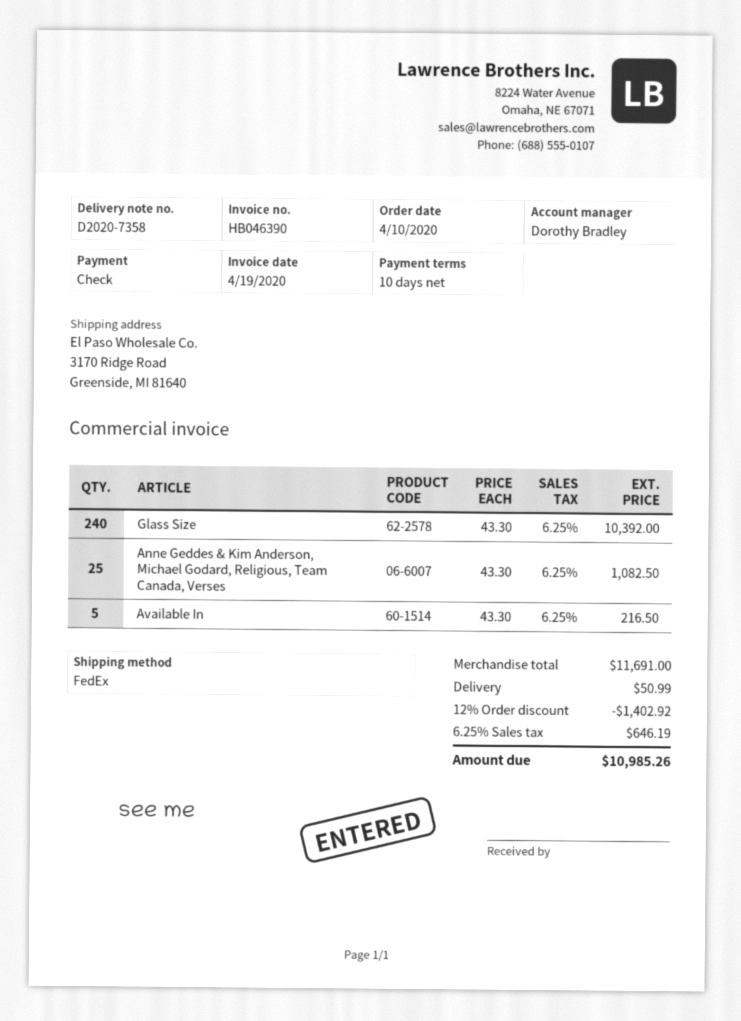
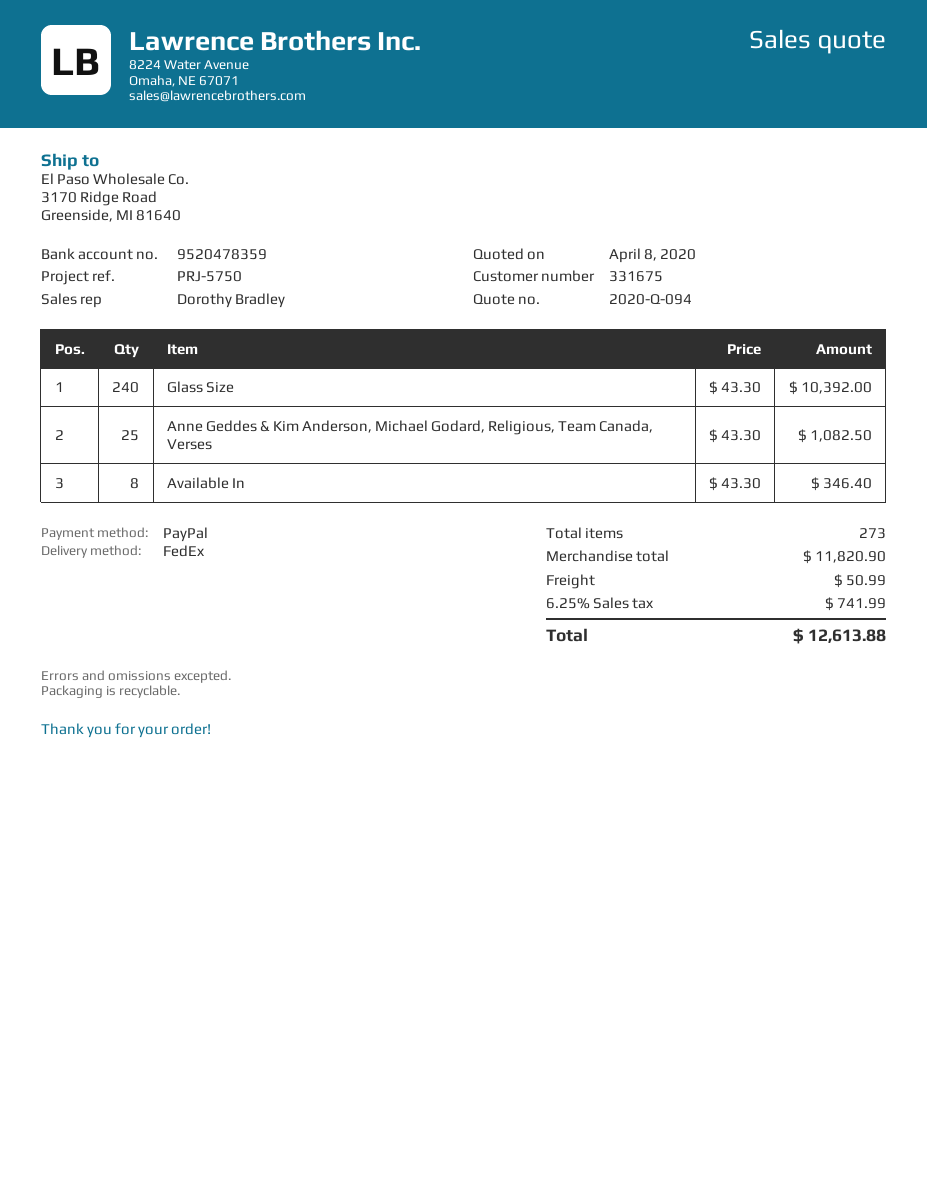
payment method: cheque -> PayPal
Available In: 5 x 43.30 = 216.50 -> 8 x 43.30 = 346.40
subtotal: 11691.00 -> 11820.90
discount: 12% = 1402.92 -> none
tax: 6.25% = 646.19 -> 6.25% = 741.99
total: 10985.26 -> 12613.88

